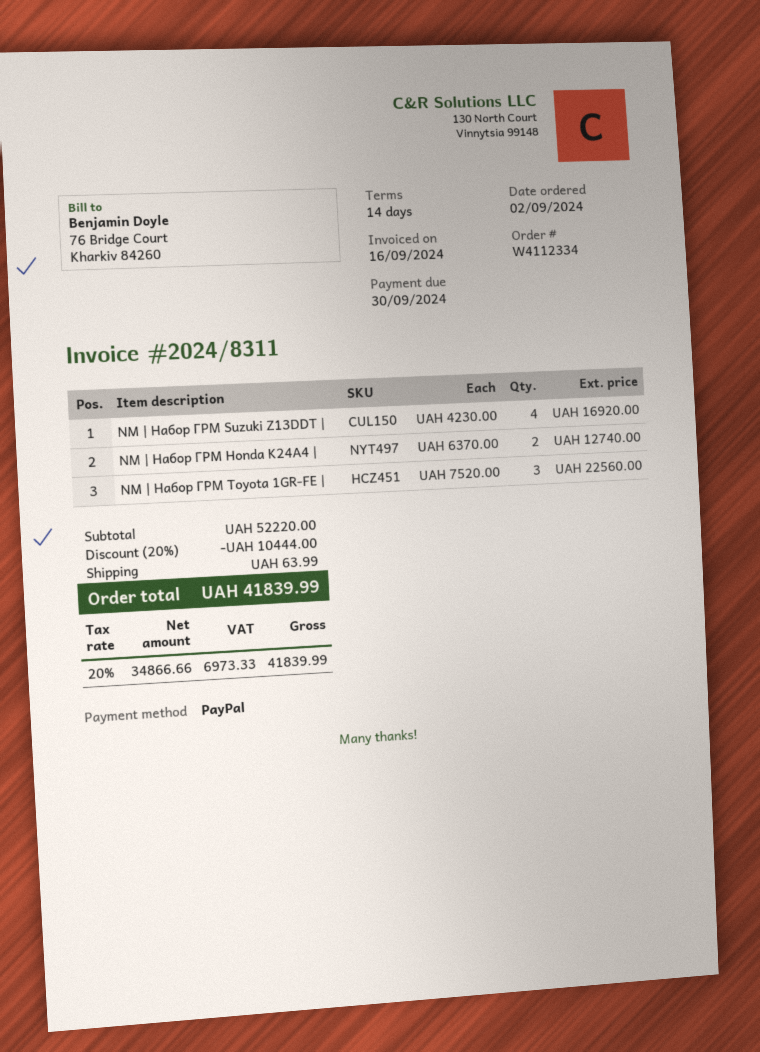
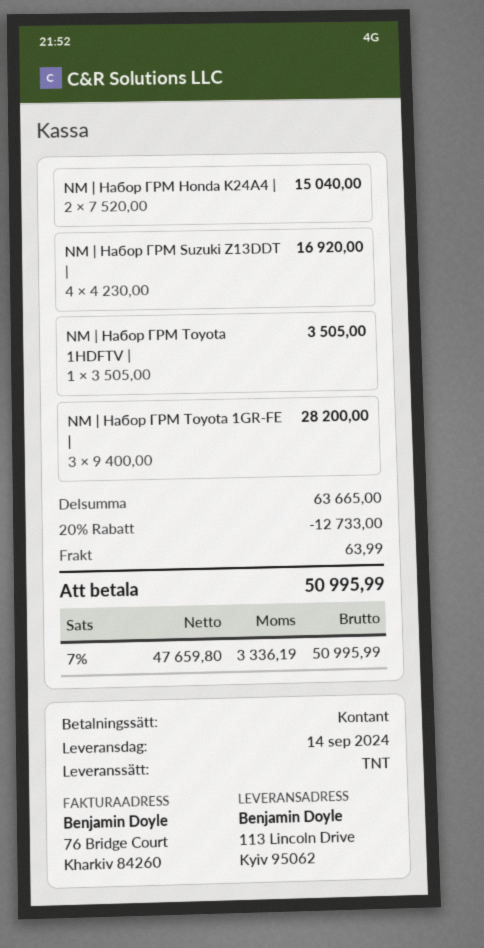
payment method: PayPal -> cash
NM | Набор ГРМ Honda K24A4 |: 2 x 6370.00 = 12740.00 -> 2 x 7520.00 = 15040.00
NM | Набор ГРМ Toyota 1GR-FE |: 3 x 7520.00 = 22560.00 -> 3 x 9400.00 = 28200.00
NM | Набор ГРМ Toyota 1HDFTV |: none -> 1 x 3505.00 = 3505.00
subtotal: 52220.00 -> 63665.00
discount: 20% = 10444.00 -> 20% = 12733.00
net: 34866.66 -> 47659.80
tax: 20% = 6973.33 -> 7% = 3336.19
total: 41839.99 -> 50995.99

